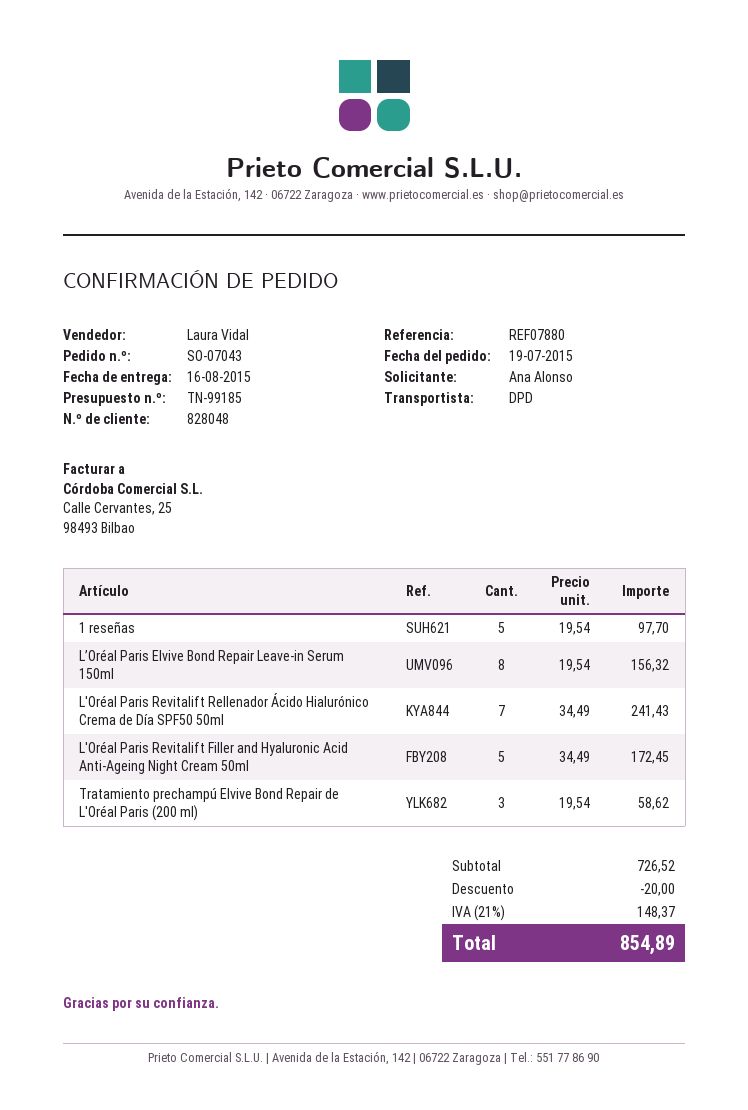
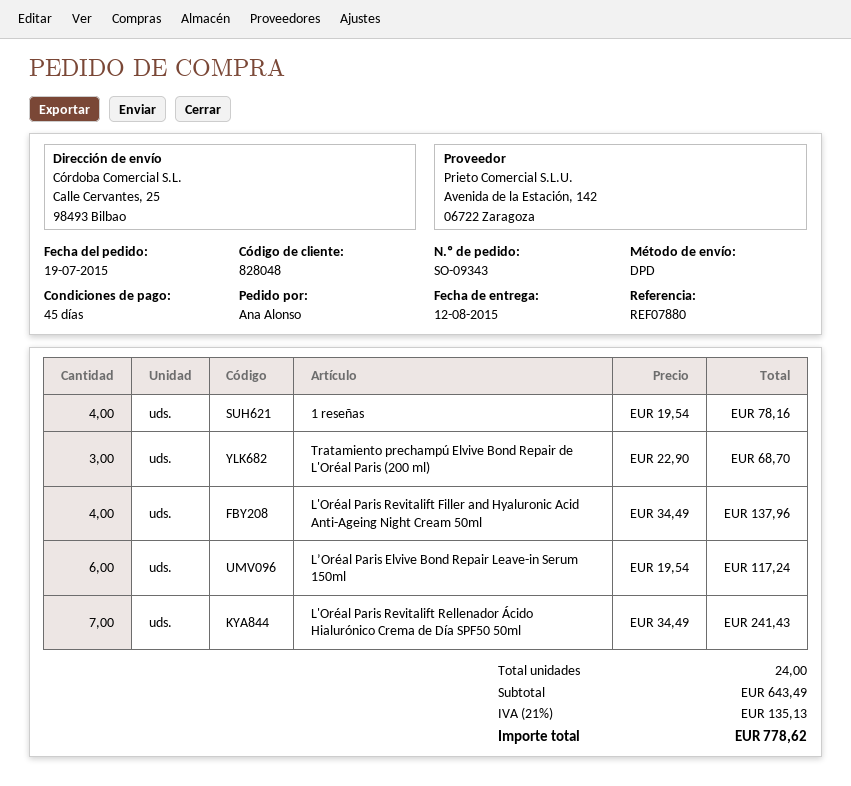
order number: SO-07043 -> SO-09343
delivery date: 2015-08-16 -> 2015-08-12
1 reseñas: 5 x 19.54 = 97.70 -> 4 x 19.54 = 78.16
L’Oréal Paris Elvive Bond Repair Leave-in Serum 150ml: 8 x 19.54 = 156.32 -> 6 x 19.54 = 117.24
L'Oréal Paris Revitalift Filler and Hyaluronic Acid Anti-Ageing Night Cream 50ml: 5 x 34.49 = 172.45 -> 4 x 34.49 = 137.96
Tratamiento prechampú Elvive Bond Repair de L'Oréal Paris (200 ml): 3 x 19.54 = 58.62 -> 3 x 22.90 = 68.70
subtotal: 726.52 -> 643.49
discount: 20.00 -> none
tax: 21% = 148.37 -> 21% = 135.13
total: 854.89 -> 778.62

